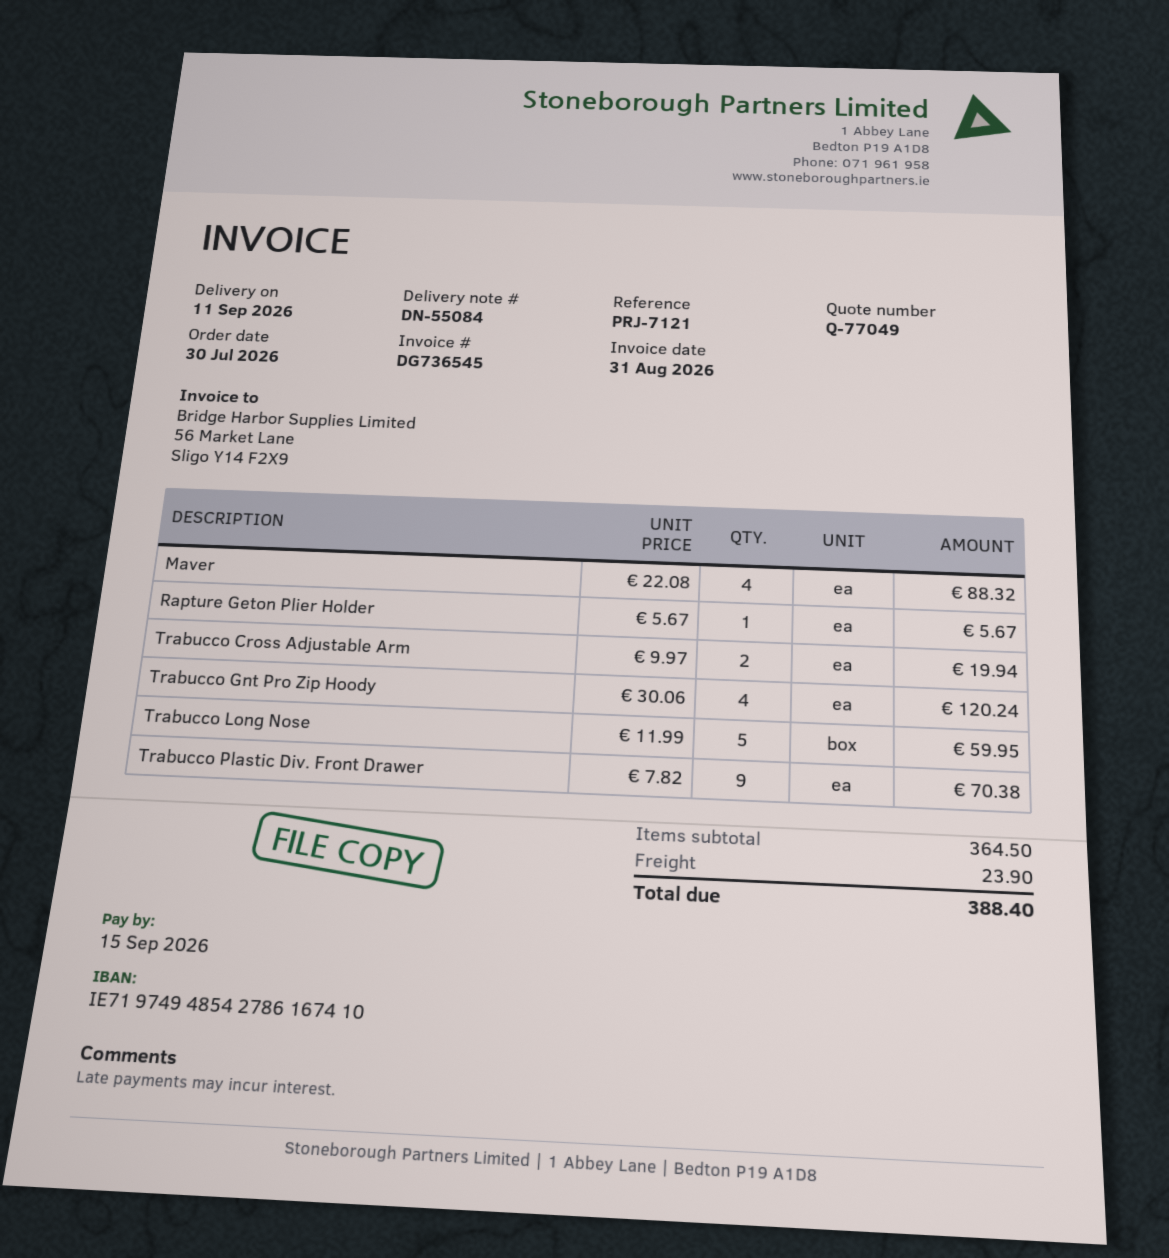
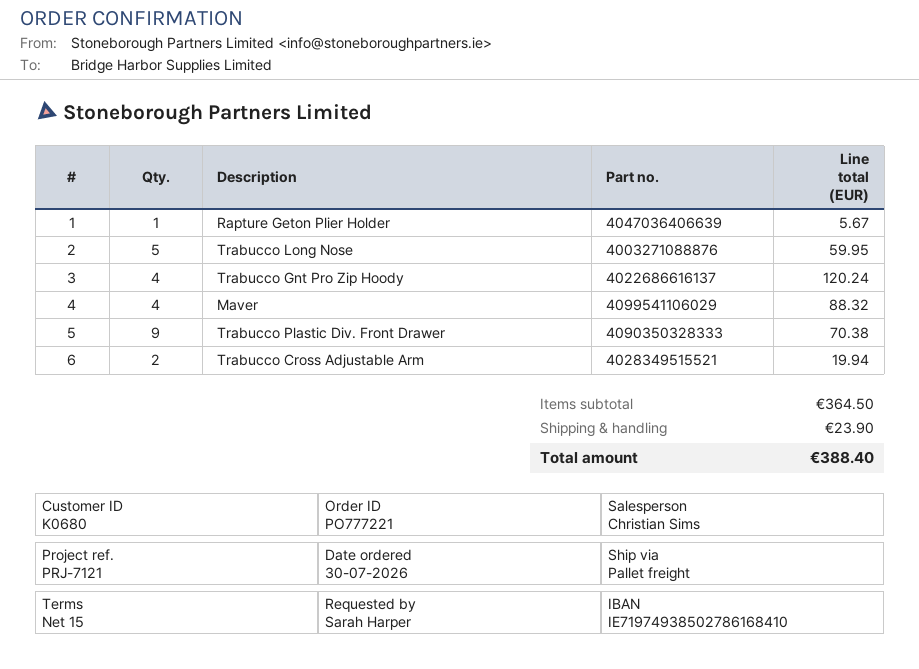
bank account: IE71974948542786167410 -> IE71974938502786168410

